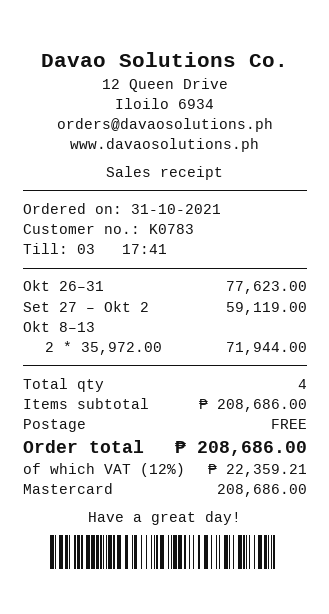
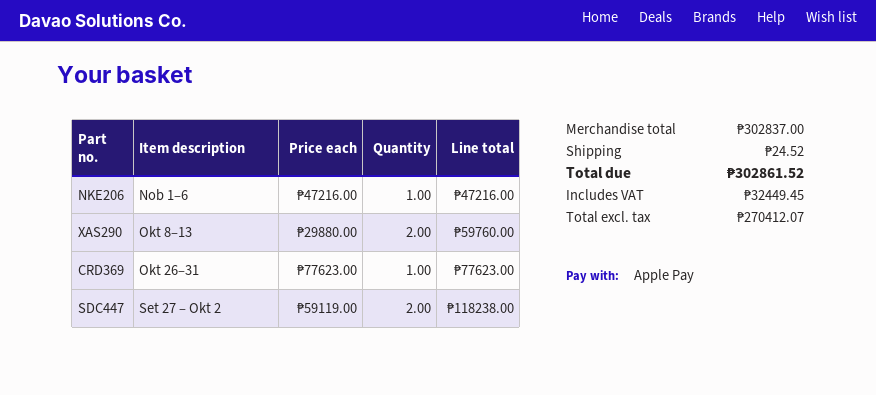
payment method: Mastercard -> Apple Pay
Set 27 – Okt 2: 1 x 59119.00 = 59119.00 -> 2 x 59119.00 = 118238.00
Okt 8–13: 2 x 35972.00 = 71944.00 -> 2 x 29880.00 = 59760.00
Nob 1–6: none -> 1 x 47216.00 = 47216.00
subtotal: 208686.00 -> 302837.00
shipping: 0.00 -> 24.52
tax: 22359.21 -> 32449.45
total: 208686.00 -> 302861.52

